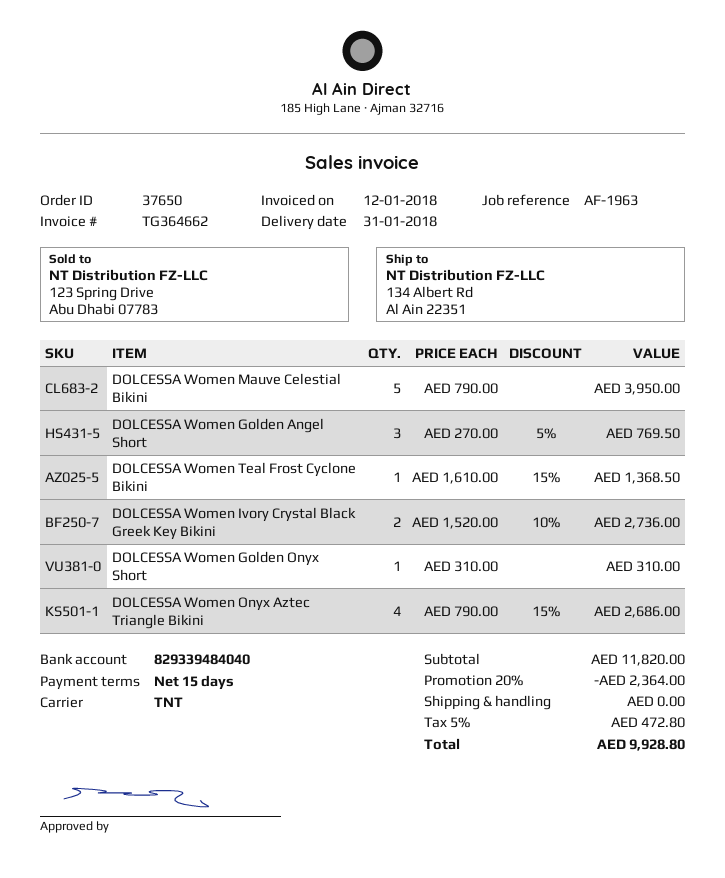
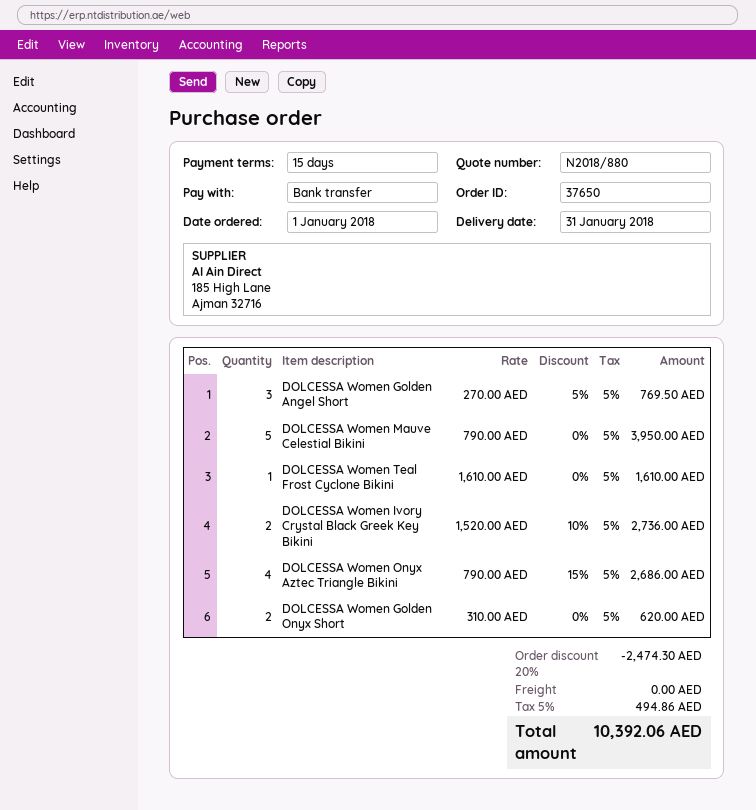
DOLCESSA Women Teal Frost Cyclone Bikini: 1 x 1610.00 - 15% = 1368.50 -> 1 x 1610.00 = 1610.00
DOLCESSA Women Golden Onyx Short: 1 x 310.00 = 310.00 -> 2 x 310.00 = 620.00
discount: 20% = 2364.00 -> 20% = 2474.30
tax: 5% = 472.80 -> 5% = 494.86
total: 9928.80 -> 10392.06

